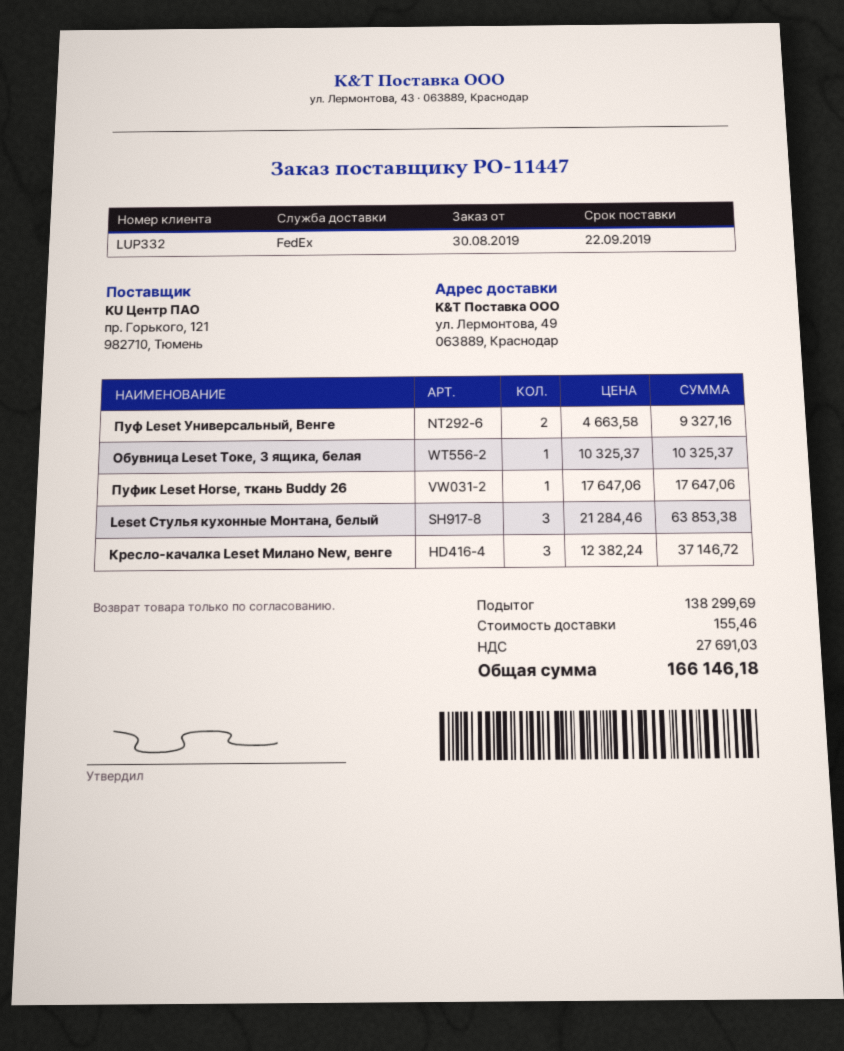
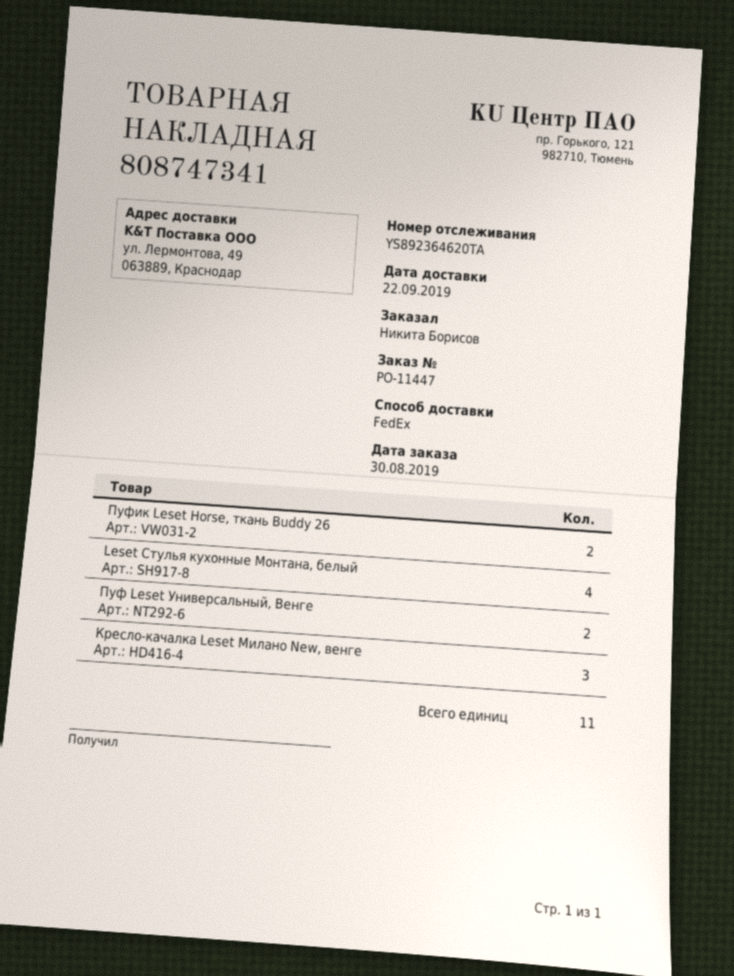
Обувница Leset Токе, 3 ящика, белая: 1 -> none
Пуфик Leset Horse, ткань Buddy 26: 1 -> 2
Leset Стулья кухонные Монтана, белый: 3 -> 4

